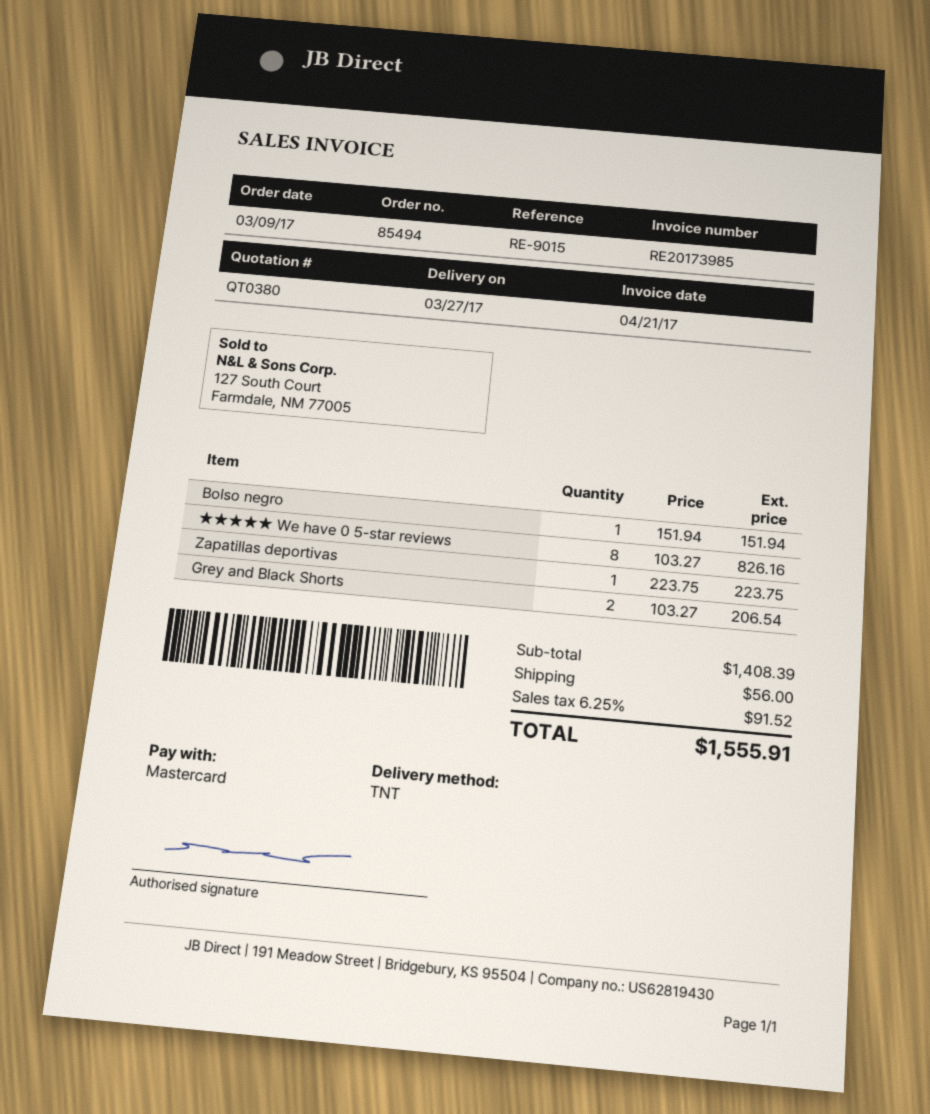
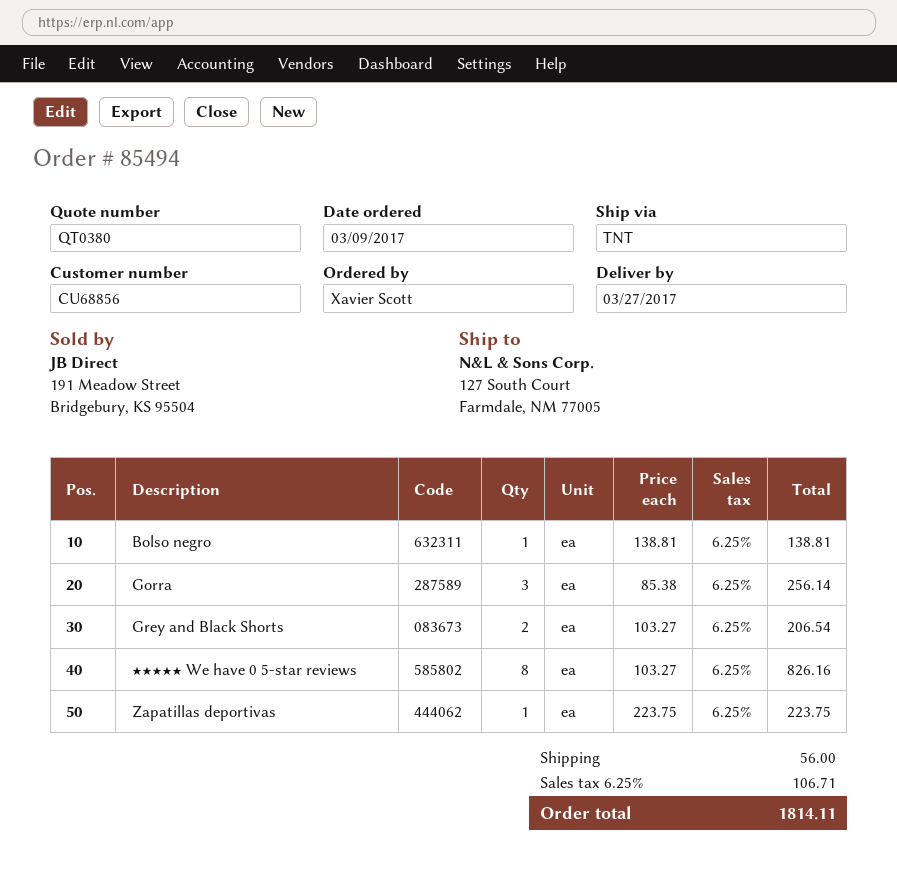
Bolso negro: 1 x 151.94 = 151.94 -> 1 x 138.81 = 138.81
Gorra: none -> 3 x 85.38 = 256.14
tax: 6.25% = 91.52 -> 6.25% = 106.71
total: 1555.91 -> 1814.11

